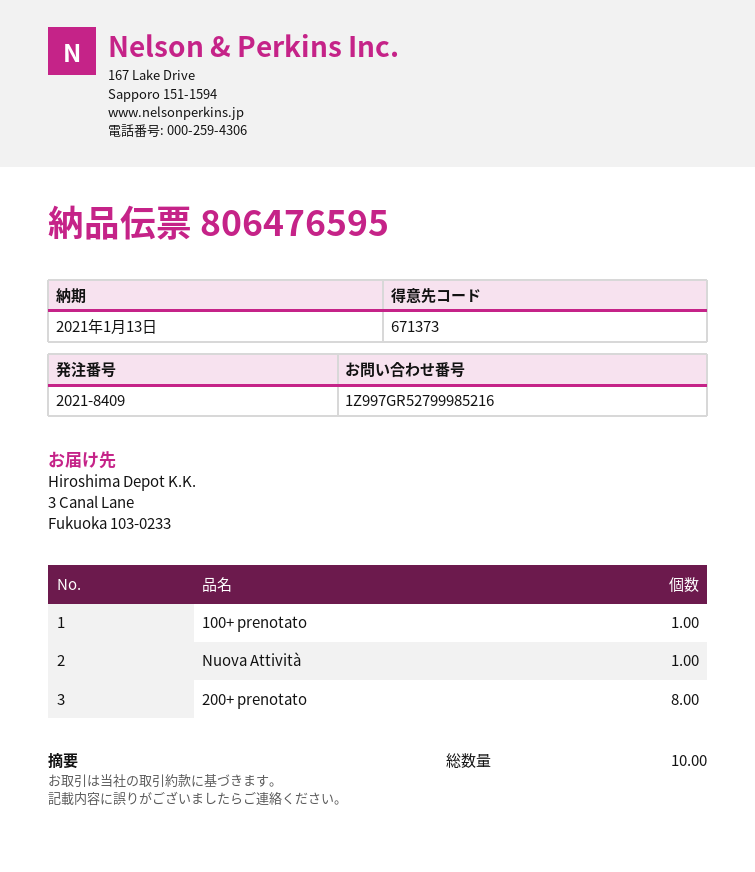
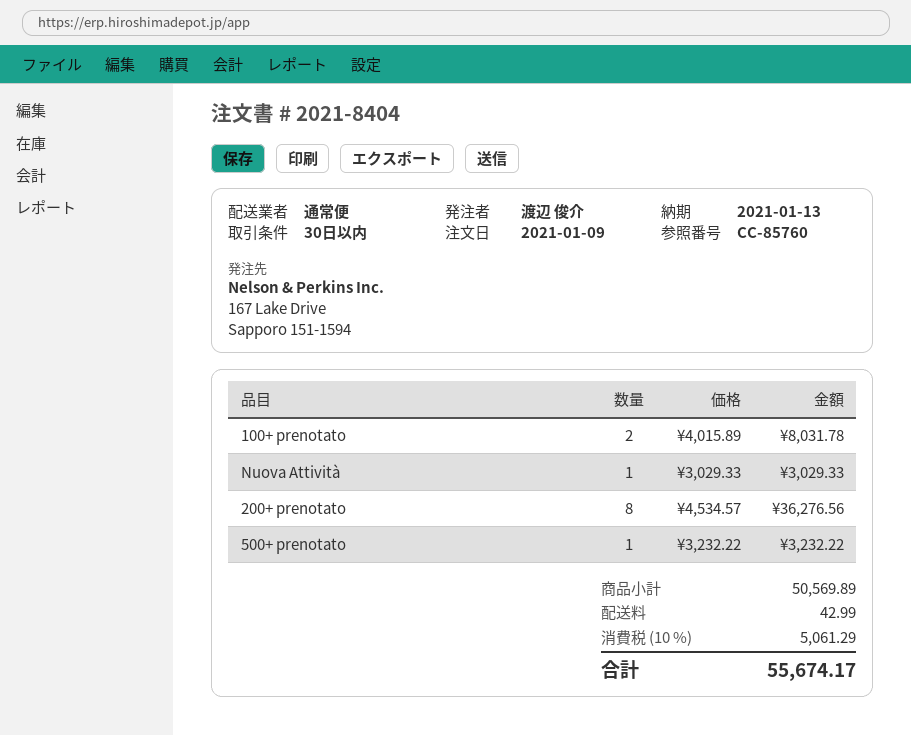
order number: 2021-8409 -> 2021-8404
100+ prenotato: 1 -> 2
500+ prenotato: none -> 1

